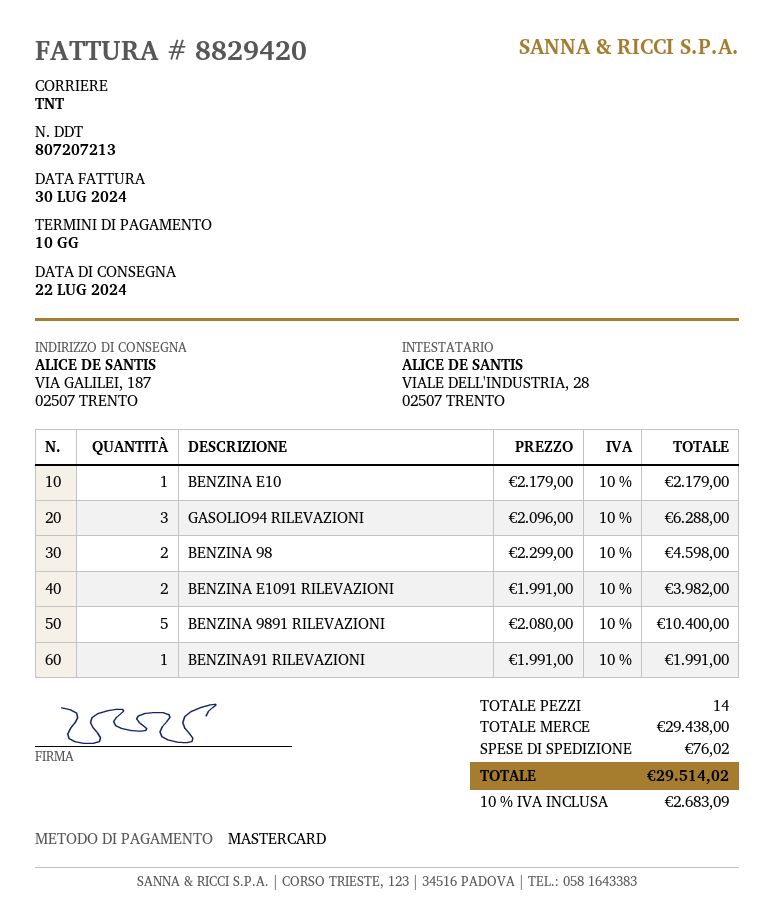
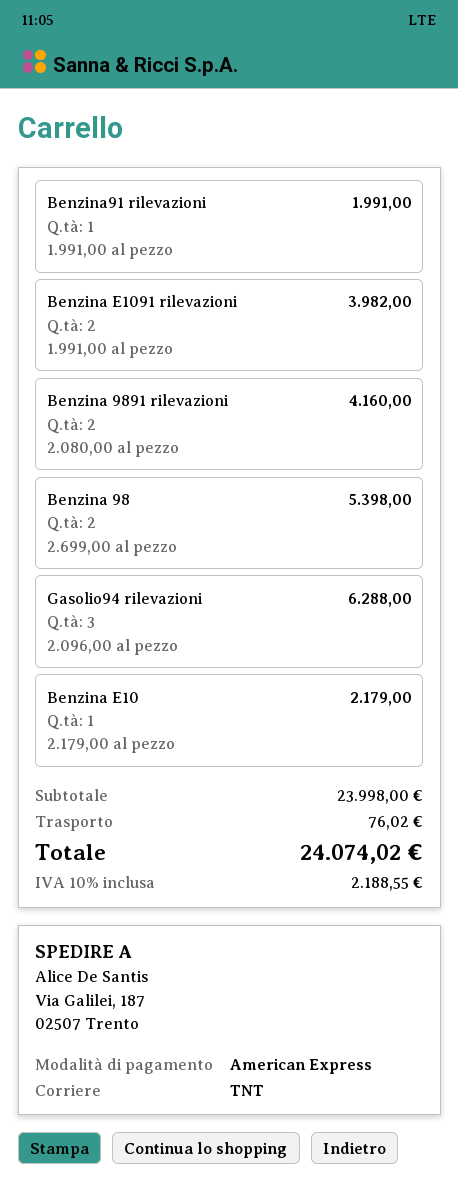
payment method: Mastercard -> American Express
BENZINA 98: 2 x 2299.00 = 4598.00 -> 2 x 2699.00 = 5398.00
BENZINA 9891 RILEVAZIONI: 5 x 2080.00 = 10400.00 -> 2 x 2080.00 = 4160.00
subtotal: 29438.00 -> 23998.00
tax: 10% = 2683.09 -> 10% = 2188.55
total: 29514.02 -> 24074.02

